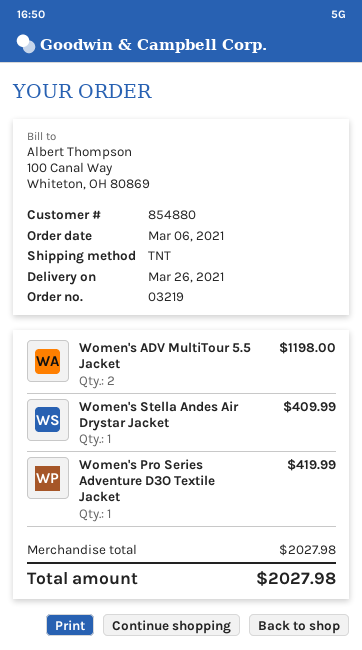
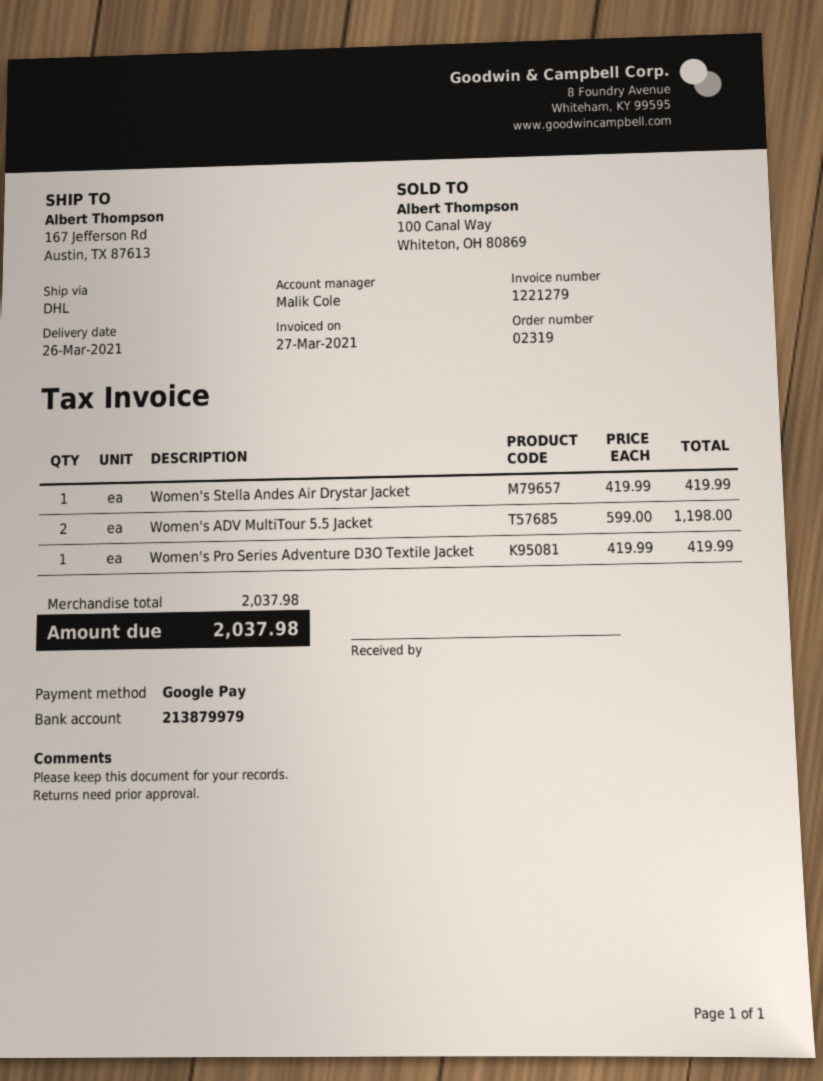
order number: 03219 -> 02319
shipping method: TNT -> DHL
Women's Stella Andes Air Drystar Jacket: 1 for 409.99 -> 1 for 419.99
subtotal: 2027.98 -> 2037.98
total: 2027.98 -> 2037.98

